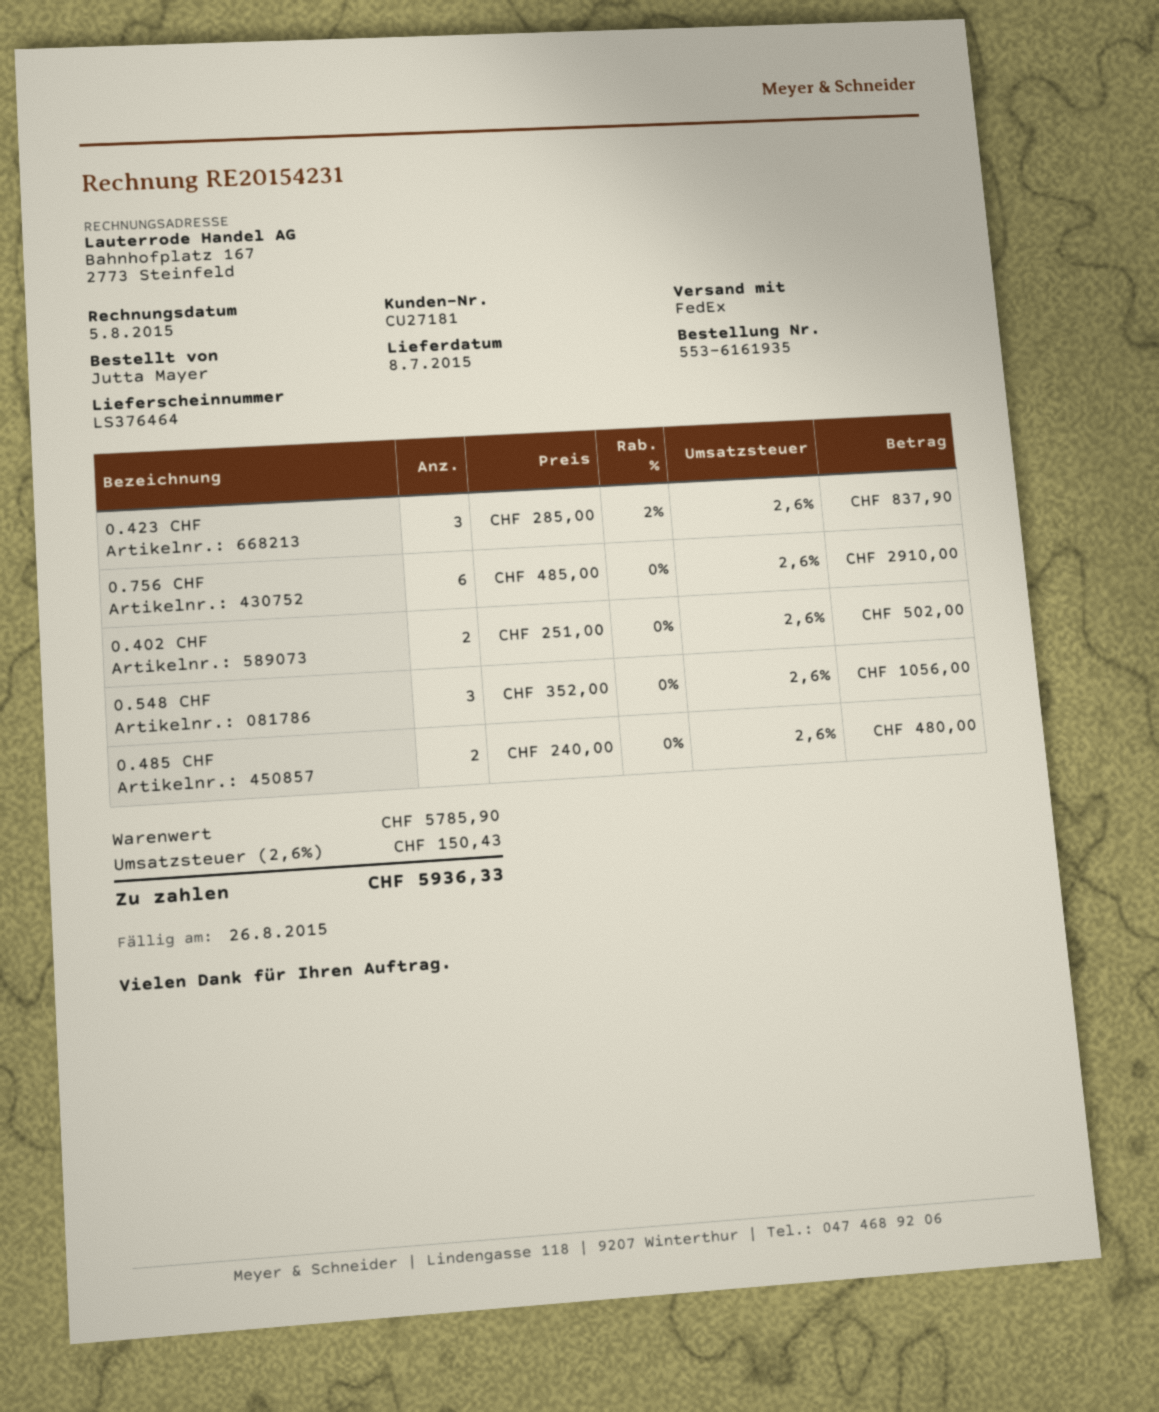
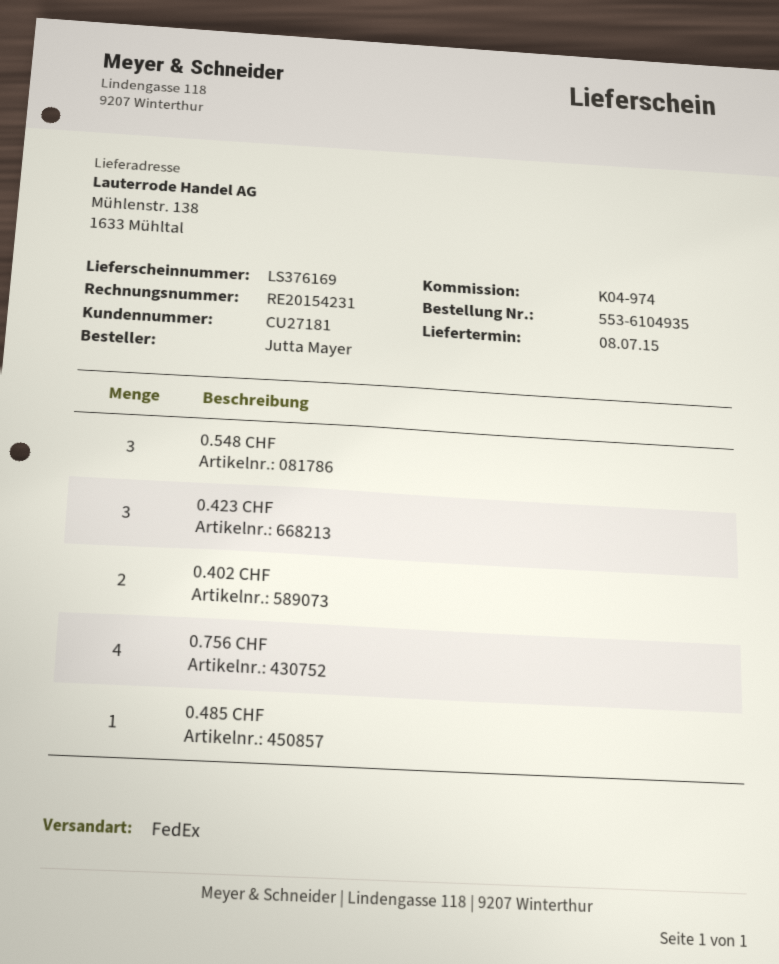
order number: 553-6161935 -> 553-6104935
delivery note number: LS376464 -> LS376169
0.756 CHF: 6 -> 4
0.485 CHF: 2 -> 1

